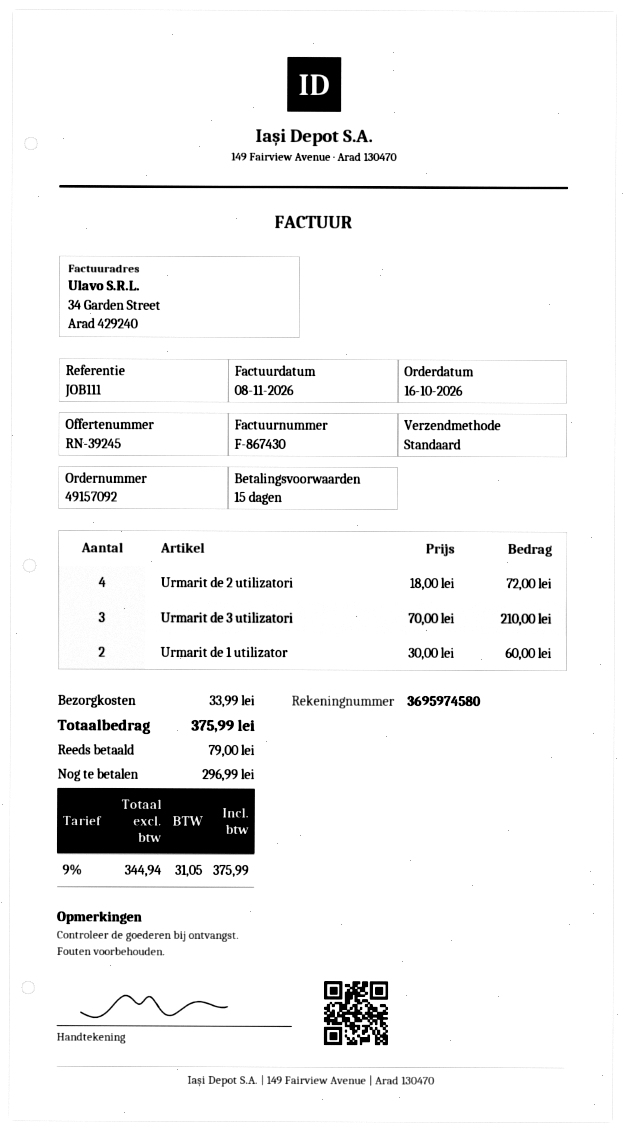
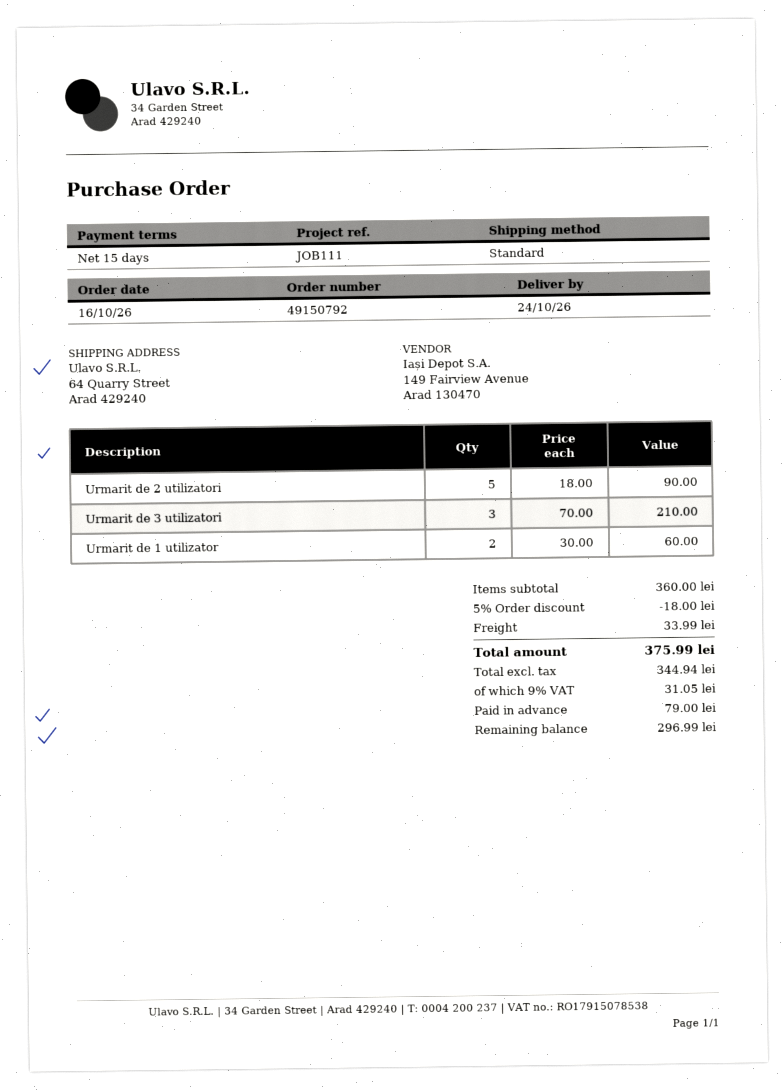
order number: 49157092 -> 49150792
Urmarit de 2 utilizatori: 4 x 18.00 = 72.00 -> 5 x 18.00 = 90.00
discount: none -> 5% = 18.00

